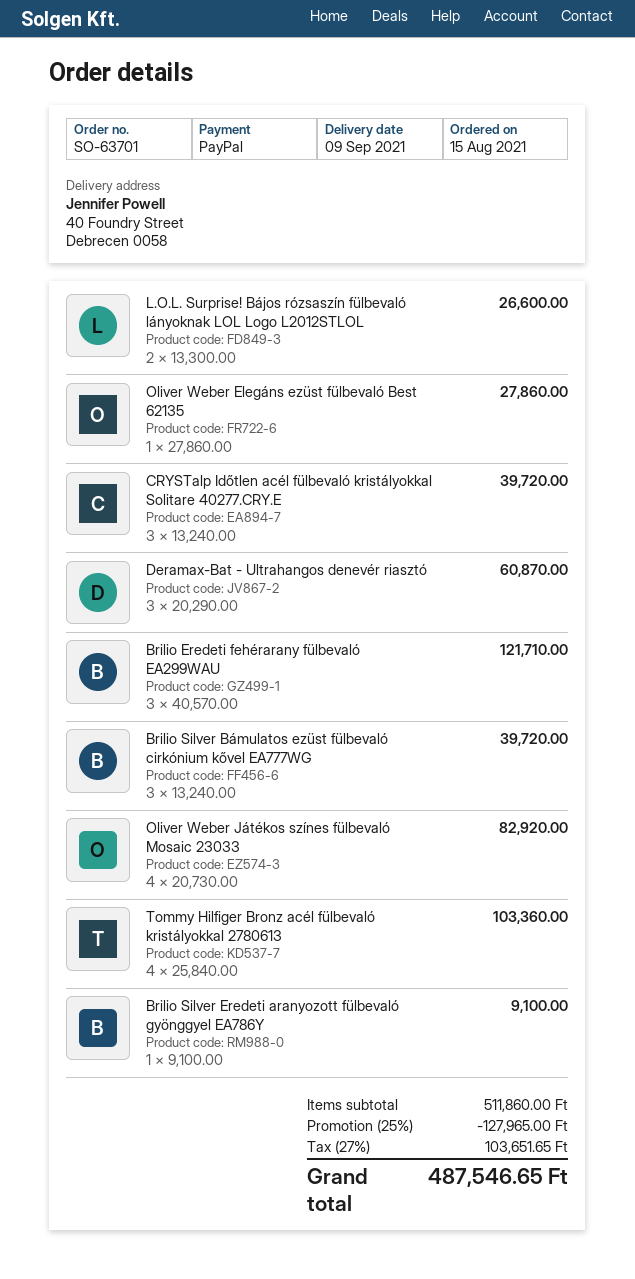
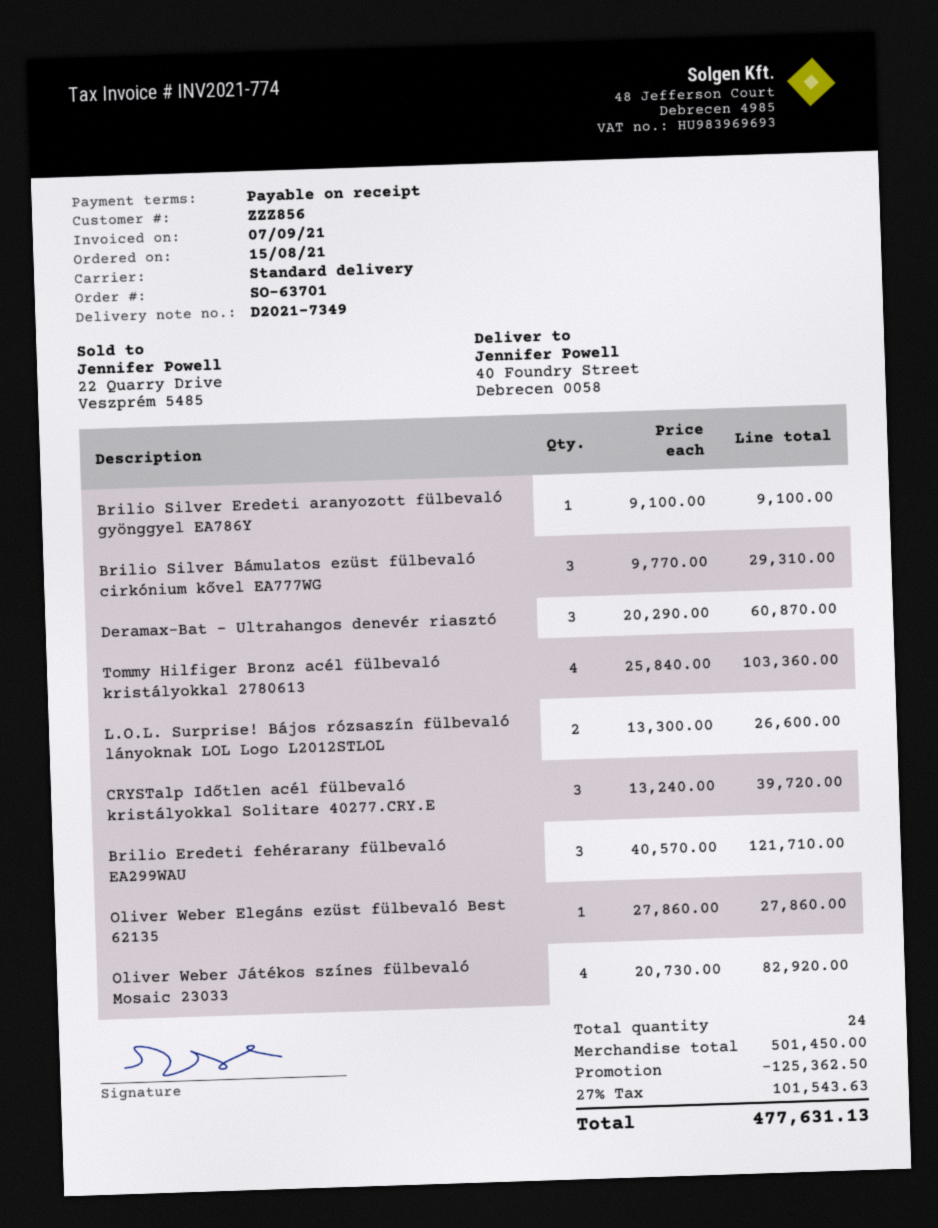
Brilio Silver Bámulatos ezüst fülbevaló cirkónium kővel EA777WG: 3 x 13240.00 = 39720.00 -> 3 x 9770.00 = 29310.00
subtotal: 511860.00 -> 501450.00
discount: 127965.00 -> 125362.50
tax: 27% = 103651.65 -> 27% = 101543.63
total: 487546.65 -> 477631.13

